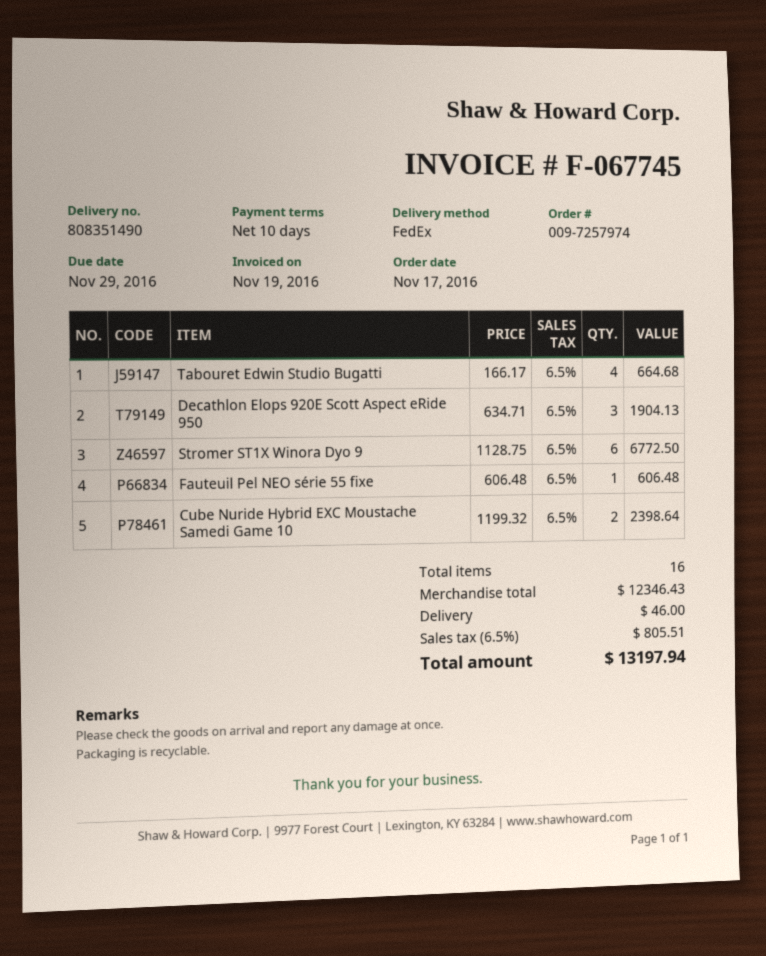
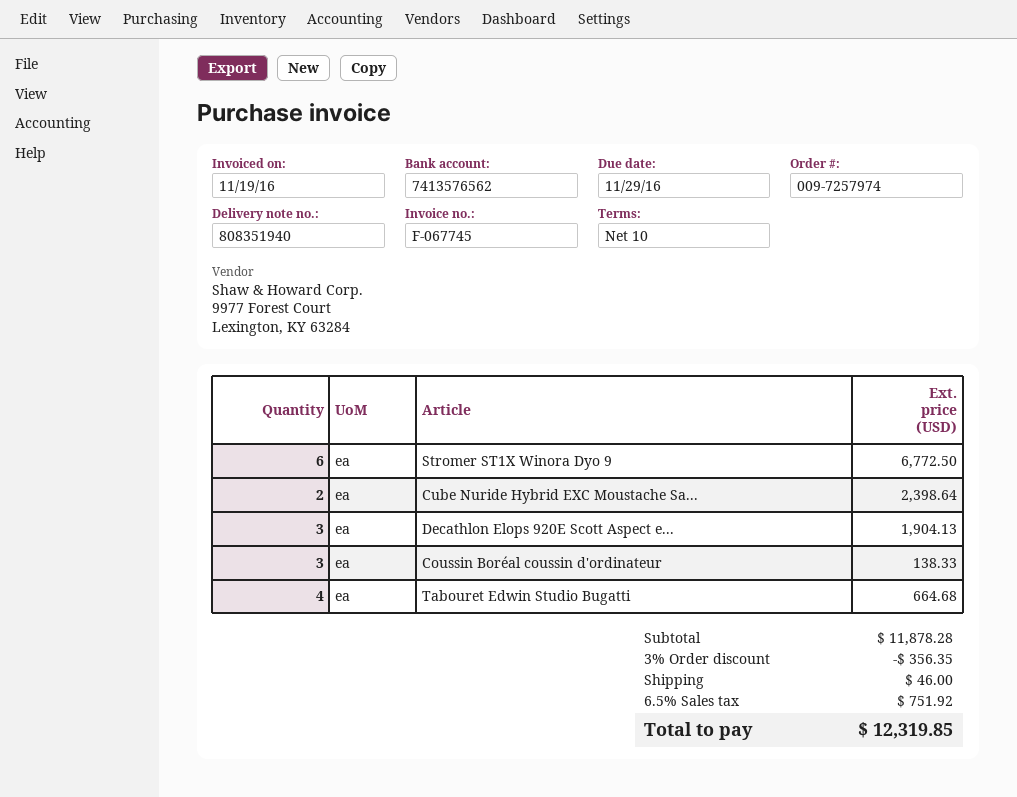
delivery note number: 808351490 -> 808351940
Fauteuil Pel NEO série 55 fixe: 1 for 606.48 -> none
Coussin Boréal coussin d'ordinateur: none -> 3 for 138.33
subtotal: 12346.43 -> 11878.28
discount: none -> 3% = 356.35
tax: 6.5% = 805.51 -> 6.5% = 751.92
total: 13197.94 -> 12319.85

